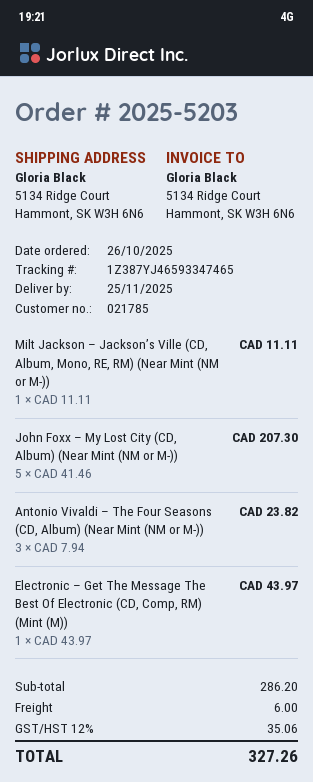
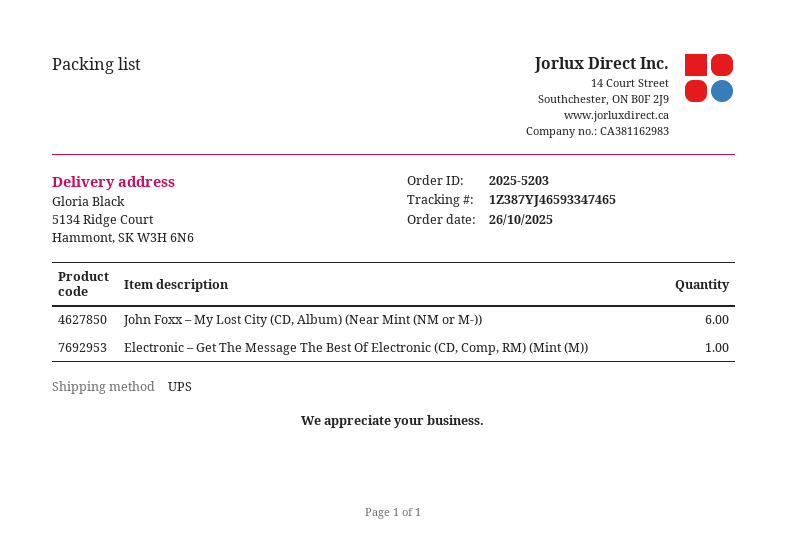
Milt Jackson – Jackson’s Ville (CD, Album, Mono, RE, RM) (Near Mint (NM or M-)): 1 -> none
John Foxx – My Lost City (CD, Album) (Near Mint (NM or M-)): 5 -> 6
Antonio Vivaldi – The Four Seasons (CD, Album) (Near Mint (NM or M-)): 3 -> none

